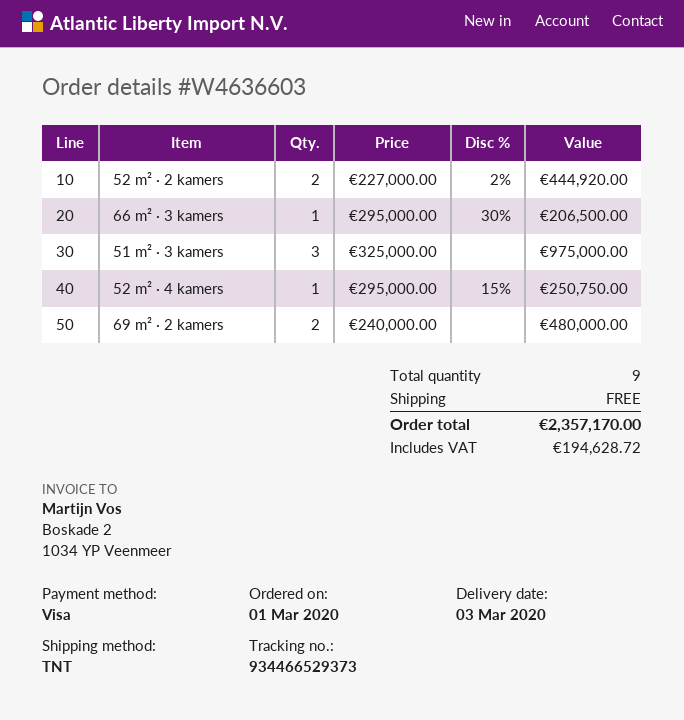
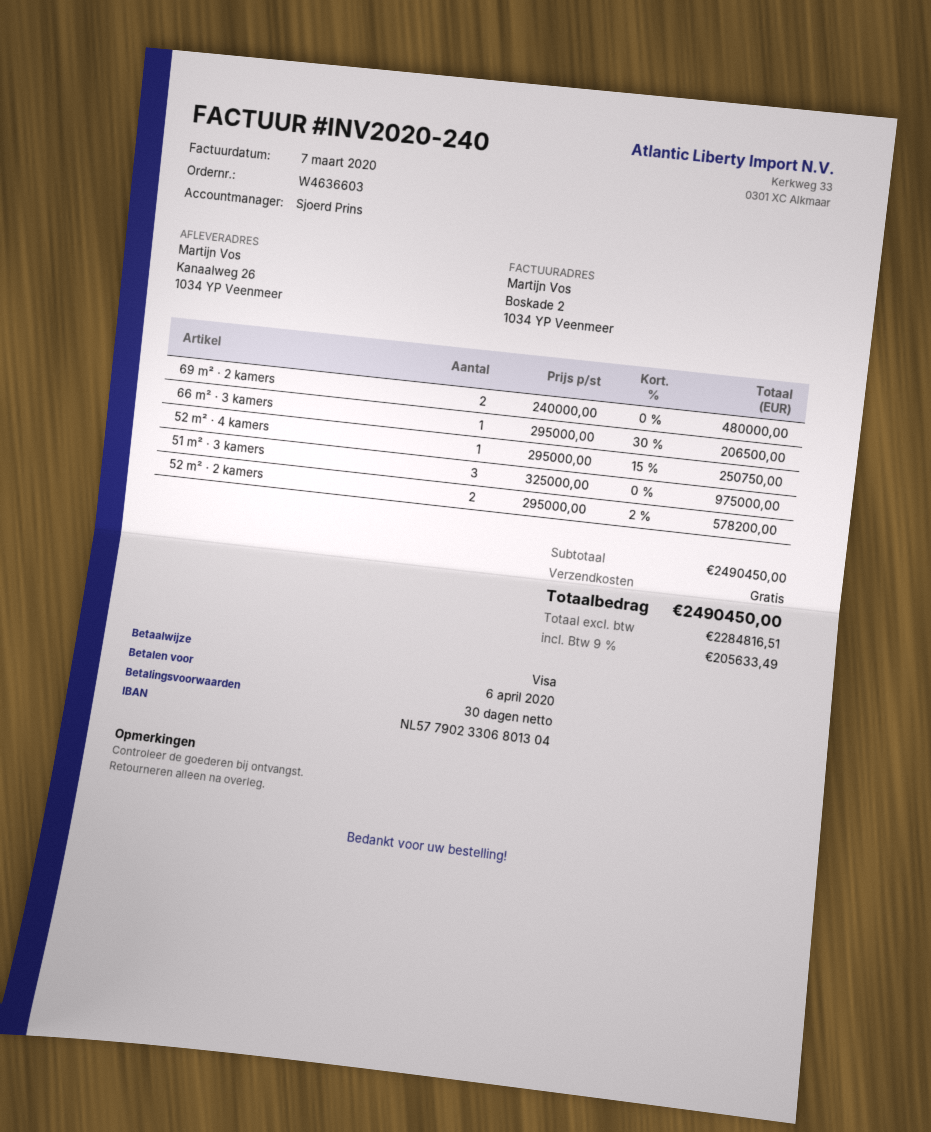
52 m² · 2 kamers: 2 x 227000.00 - 2% = 444920.00 -> 2 x 295000.00 - 2% = 578200.00
tax: 194628.72 -> 205633.49
total: 2357170.00 -> 2490450.00

